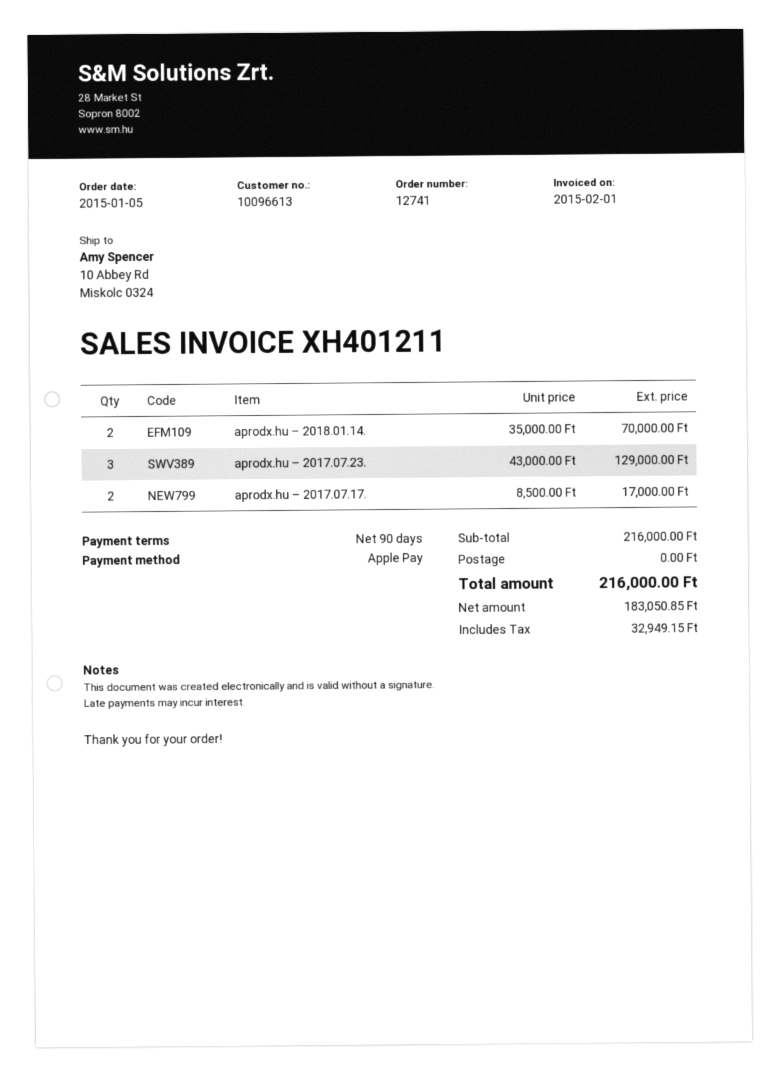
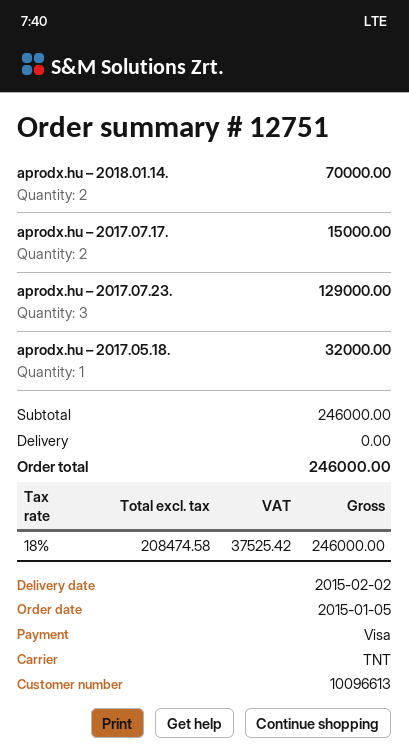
order number: 12741 -> 12751
payment method: Apple Pay -> Visa
aprodx.hu – 2017.07.17.: 2 for 17000.00 -> 2 for 15000.00
aprodx.hu – 2017.05.18.: none -> 1 for 32000.00
subtotal: 216000.00 -> 246000.00
net: 183050.85 -> 208474.58
tax: 32949.15 -> 37525.42
total: 216000.00 -> 246000.00

